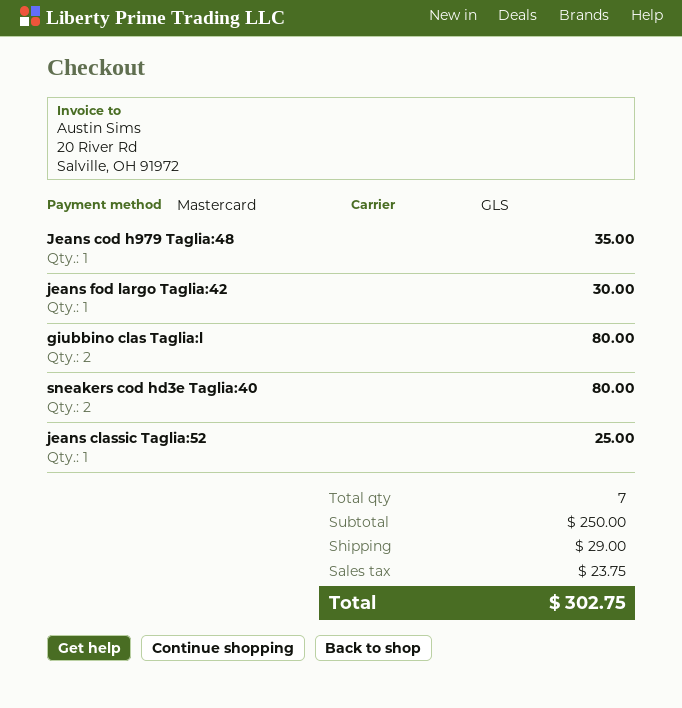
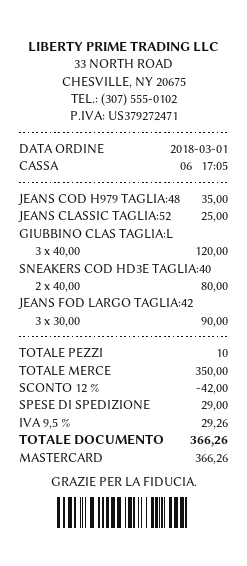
jeans fod largo Taglia:42: 1 for 30.00 -> 3 for 90.00
giubbino clas Taglia:l: 2 for 80.00 -> 3 for 120.00
total quantity: 7 -> 10
subtotal: 250.00 -> 350.00
discount: none -> 12% = 42.00
tax: 23.75 -> 29.26
total: 302.75 -> 366.26

